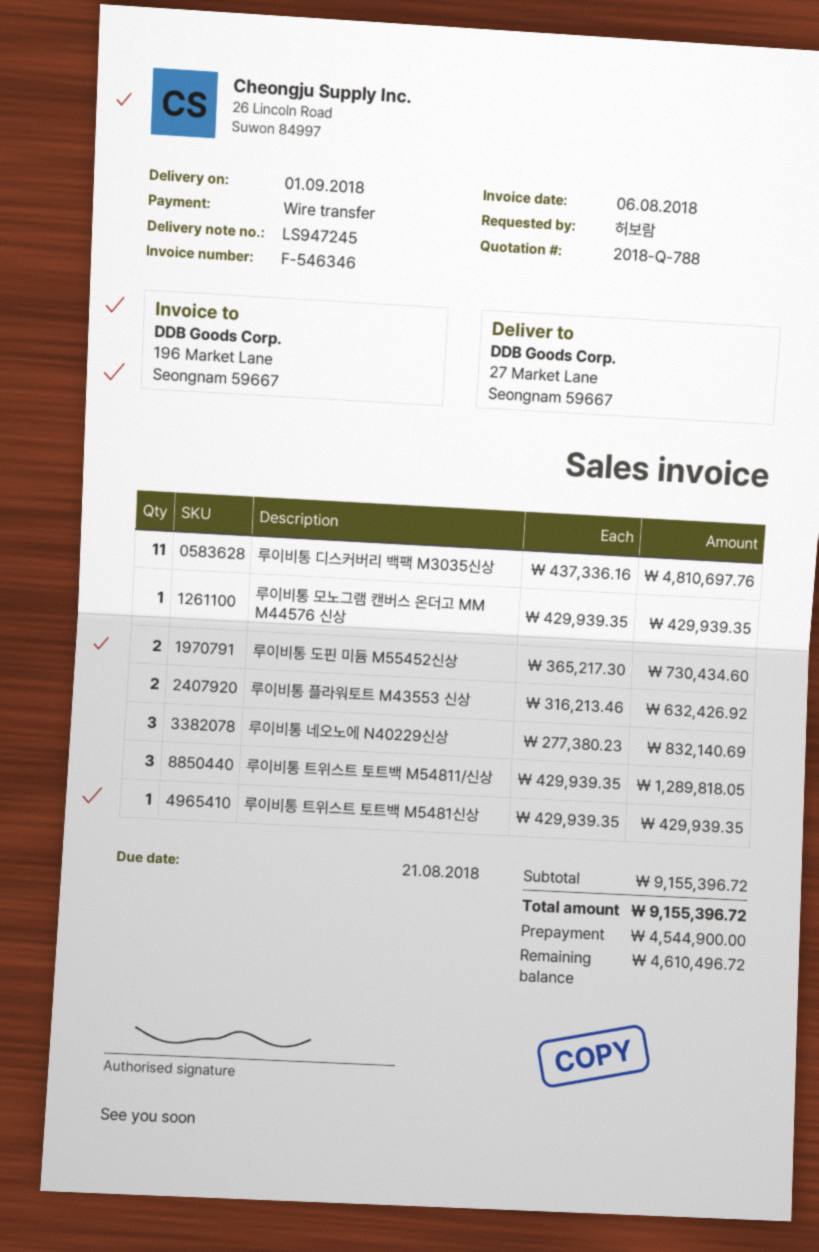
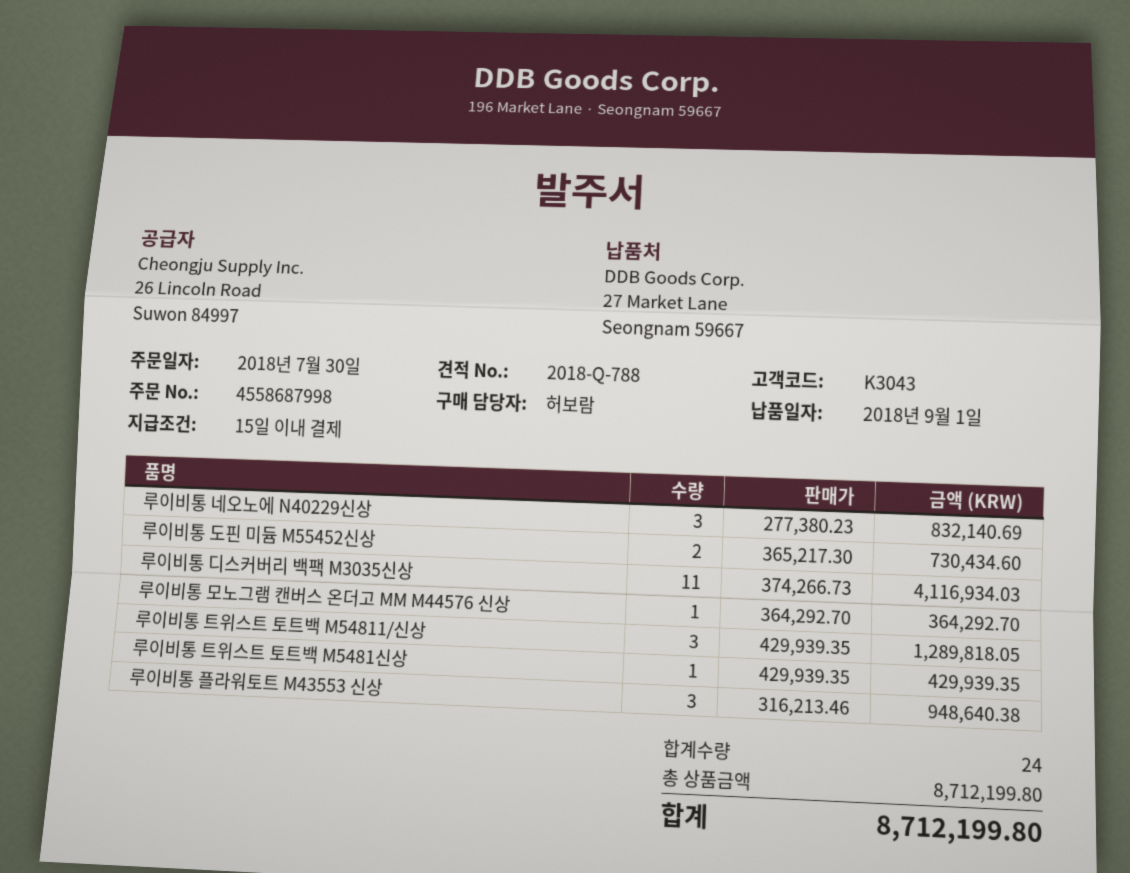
루이비통 디스커버리 백팩 M3035신상: 11 x 437336.16 = 4810697.76 -> 11 x 374266.73 = 4116934.03
루이비통 모노그램 캔버스 온더고 MM M44576 신상: 1 x 429939.35 = 429939.35 -> 1 x 364292.70 = 364292.70
루이비통 플라워토트 M43553 신상: 2 x 316213.46 = 632426.92 -> 3 x 316213.46 = 948640.38
subtotal: 9155396.72 -> 8712199.80
total: 9155396.72 -> 8712199.80

